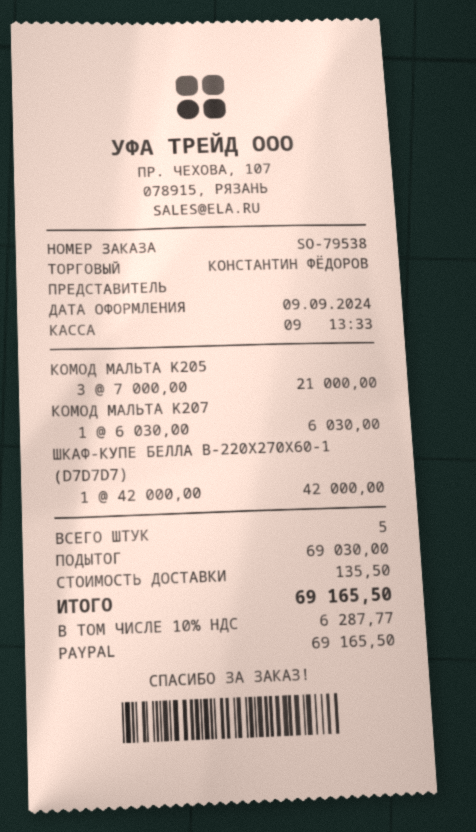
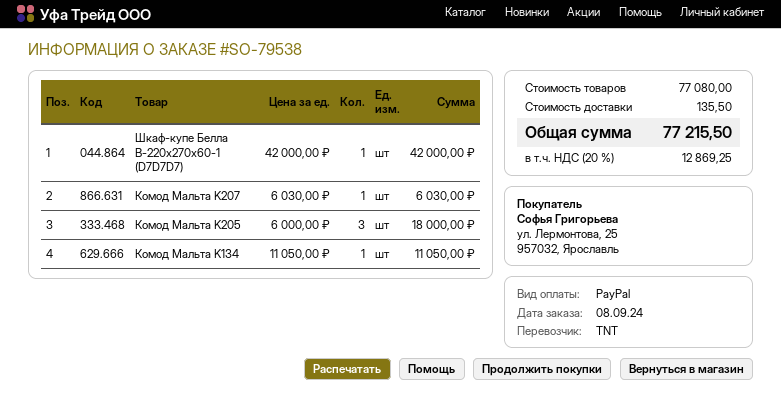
order date: 2024-09-09 -> 2024-09-08
КОМОД МАЛЬТА K205: 3 x 7000.00 = 21000.00 -> 3 x 6000.00 = 18000.00
Комод Мальта K134: none -> 1 x 11050.00 = 11050.00
subtotal: 69030.00 -> 77080.00
tax: 10% = 6287.77 -> 20% = 12869.25
total: 69165.50 -> 77215.50

